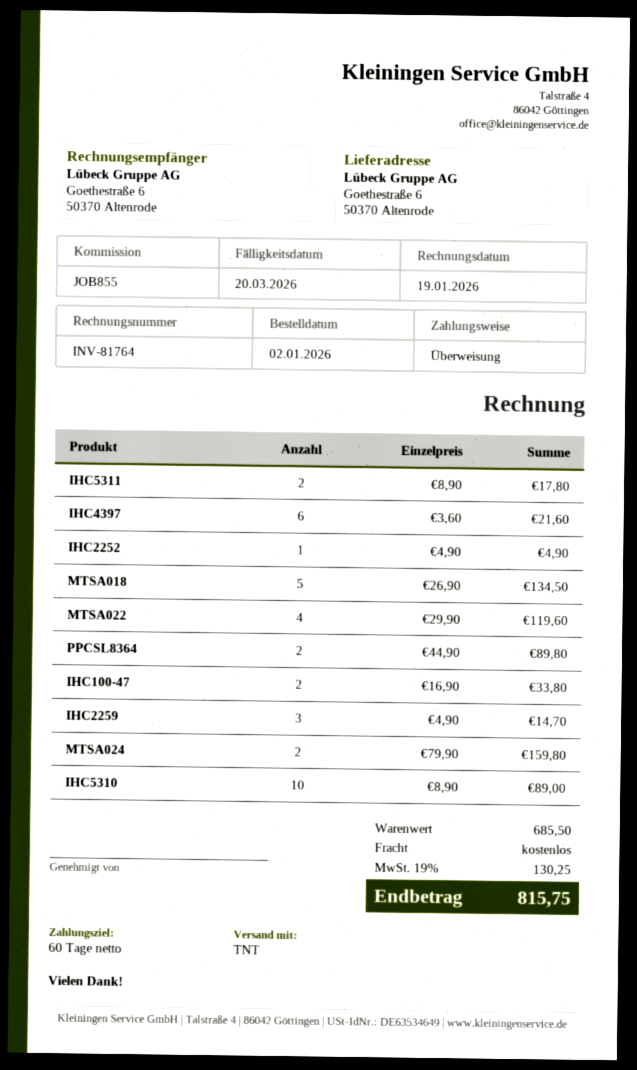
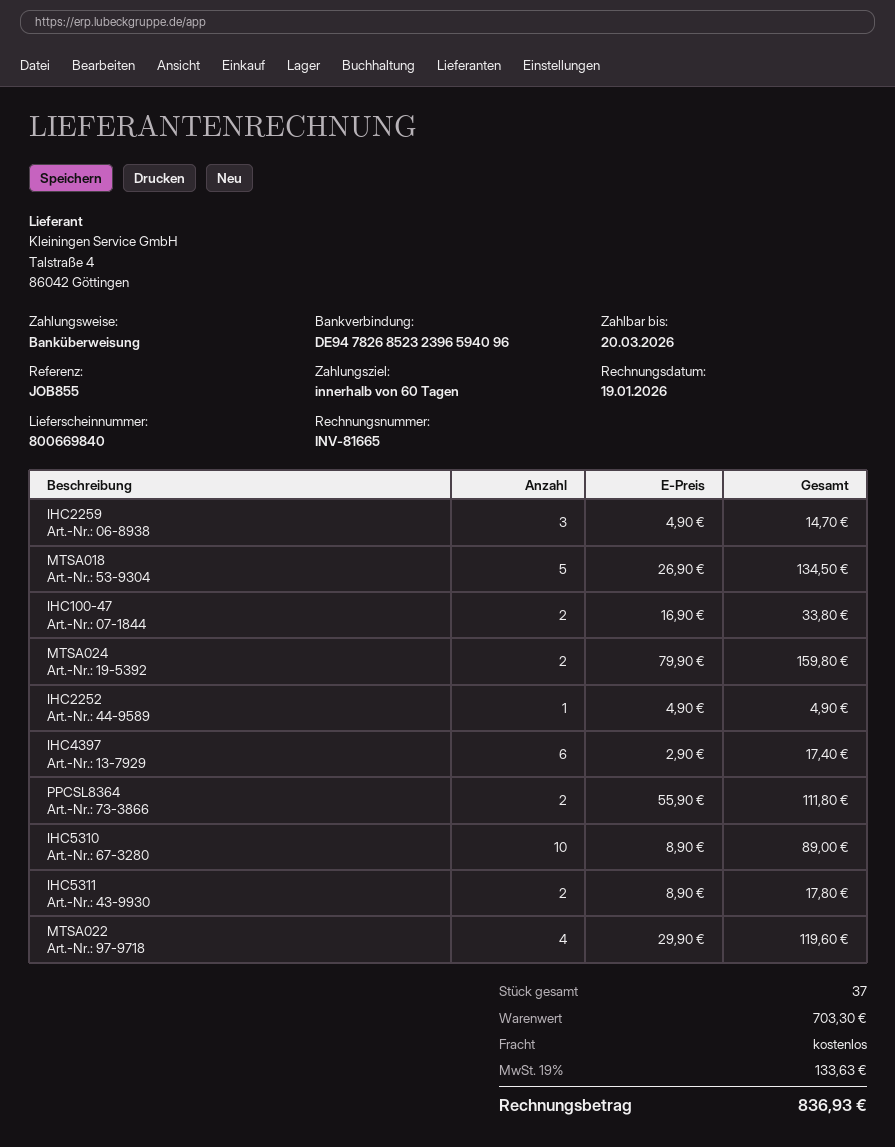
invoice number: INV-81764 -> INV-81665
IHC4397: 6 x 3.60 = 21.60 -> 6 x 2.90 = 17.40
PPCSL8364: 2 x 44.90 = 89.80 -> 2 x 55.90 = 111.80
subtotal: 685.50 -> 703.30
tax: 19% = 130.25 -> 19% = 133.63
total: 815.75 -> 836.93

